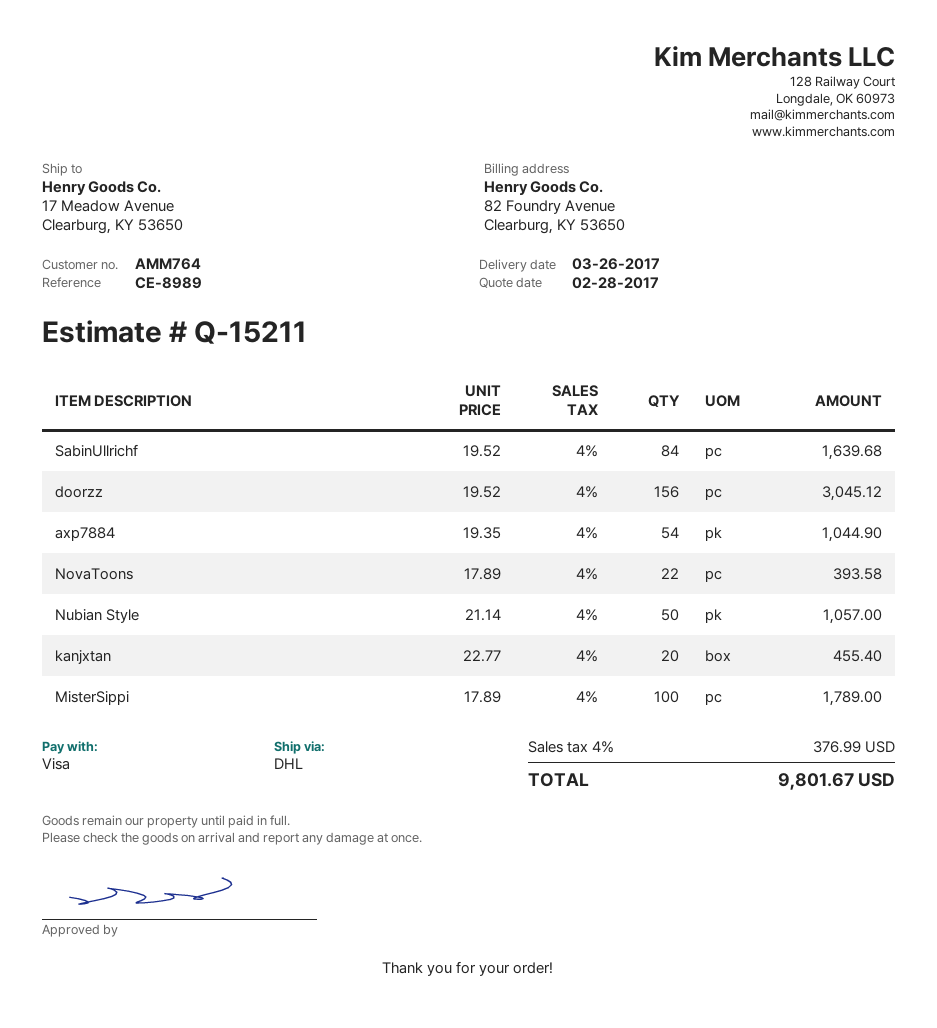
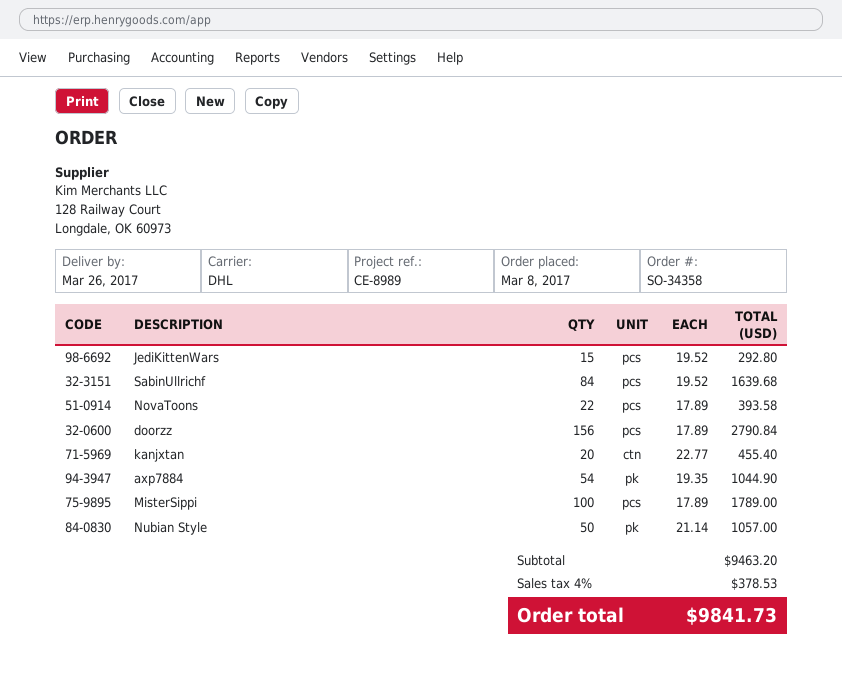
doorzz: 156 x 19.52 = 3045.12 -> 156 x 17.89 = 2790.84
JediKittenWars: none -> 15 x 19.52 = 292.80
tax: 4% = 376.99 -> 4% = 378.53
total: 9801.67 -> 9841.73

